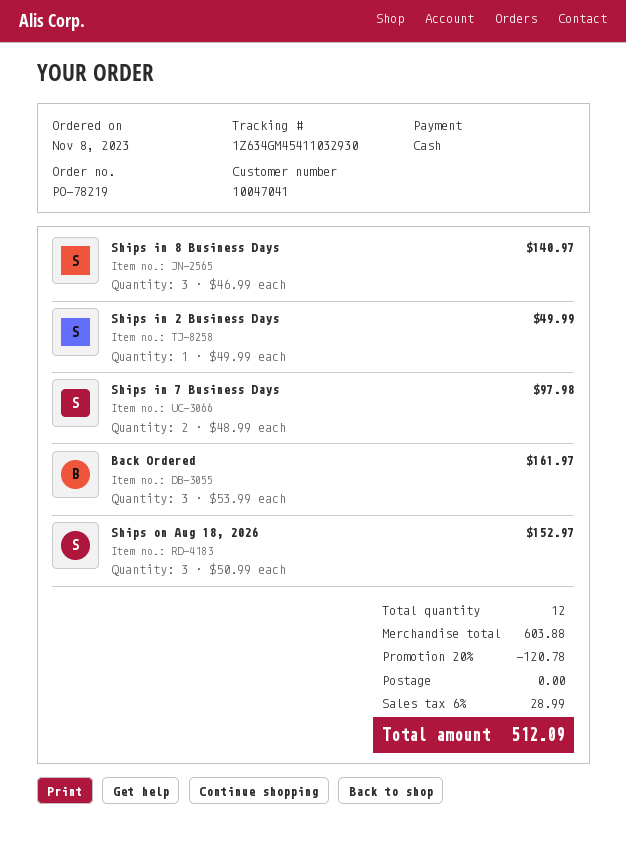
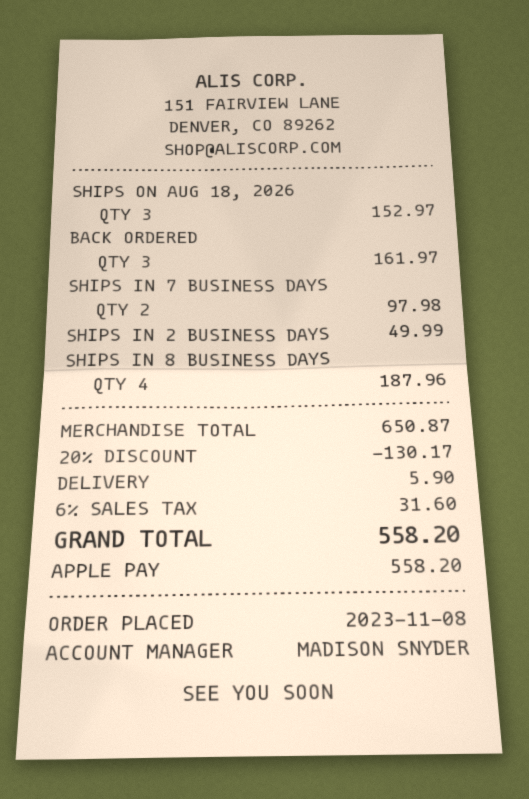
payment method: cash -> Apple Pay
Ships in 8 Business Days: 3 for 140.97 -> 4 for 187.96
subtotal: 603.88 -> 650.87
discount: 20% = 120.78 -> 20% = 130.17
shipping: 0.00 -> 5.90
tax: 6% = 28.99 -> 6% = 31.60
total: 512.09 -> 558.20

